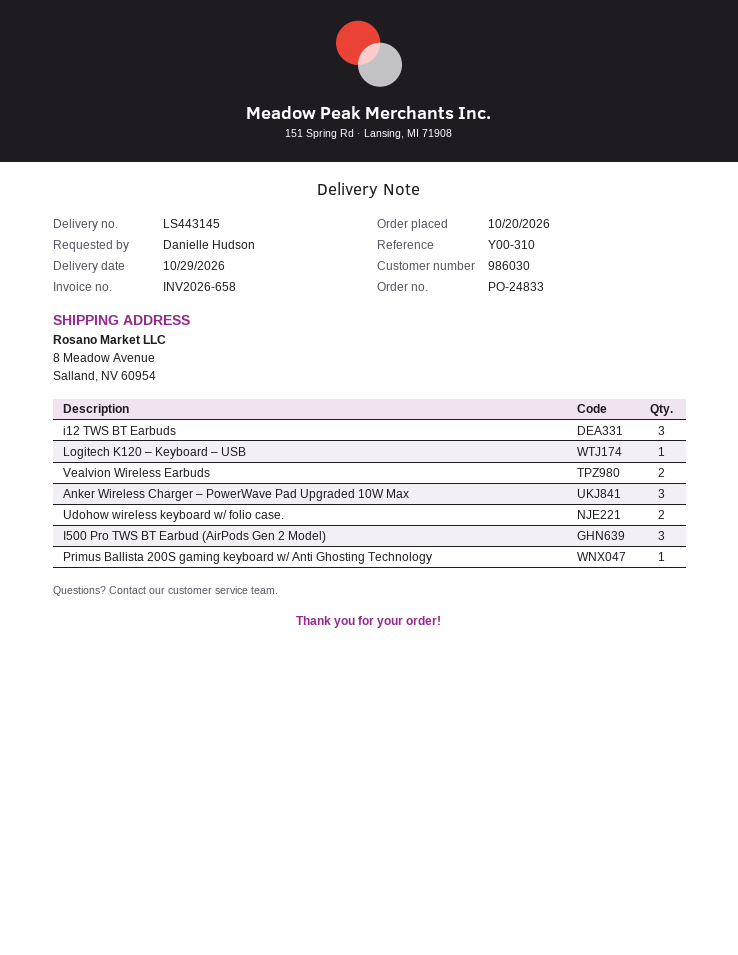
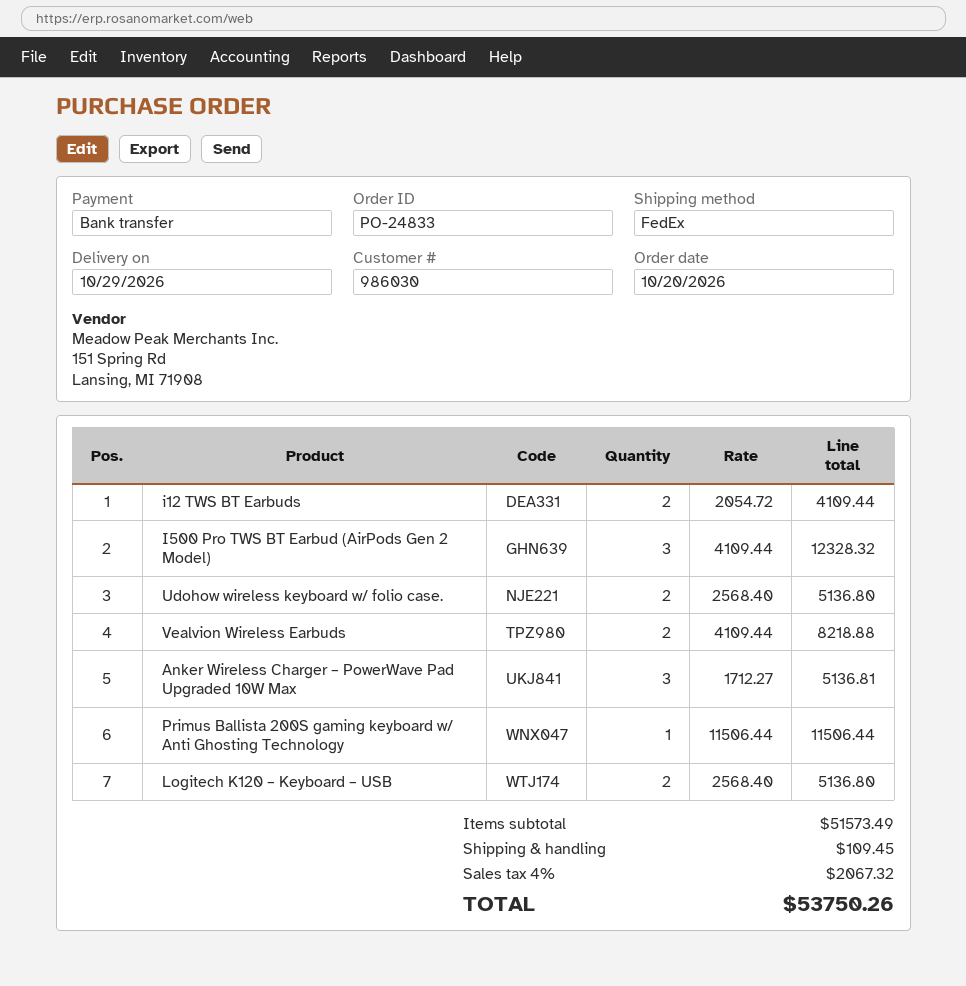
i12 TWS BT Earbuds: 3 -> 2
Logitech K120 – Keyboard – USB: 1 -> 2

